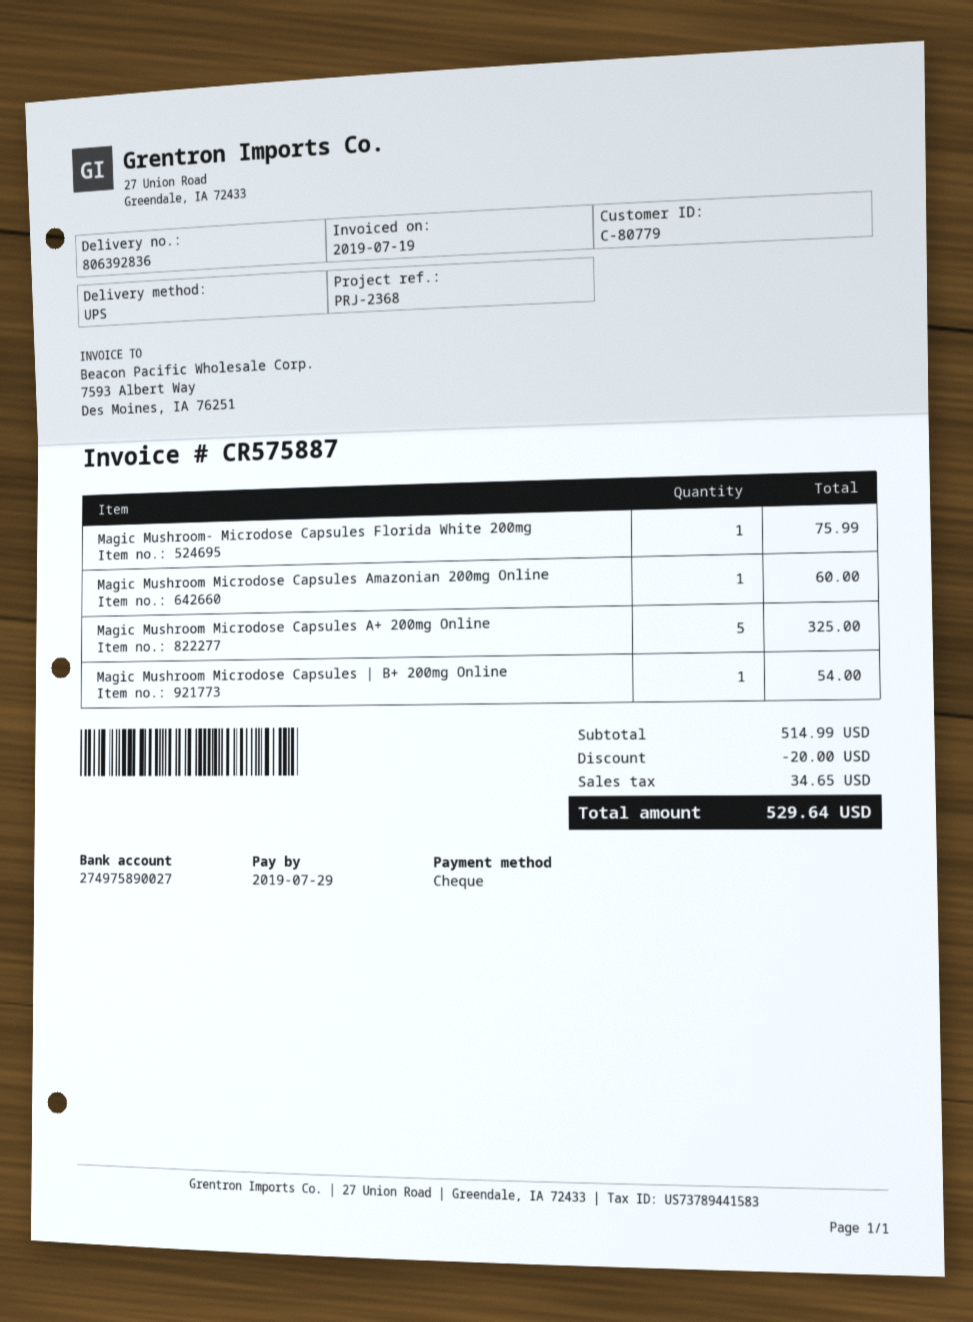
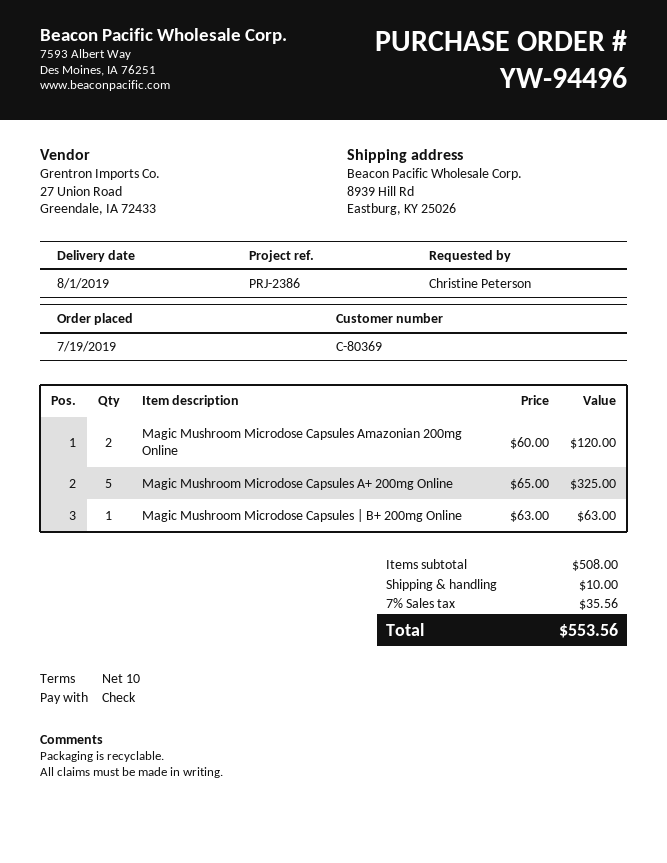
customer number: C-80779 -> C-80369
reference: PRJ-2368 -> PRJ-2386
Magic Mushroom- Microdose Capsules Florida White 200mg: 1 for 75.99 -> none
Magic Mushroom Microdose Capsules Amazonian 200mg Online: 1 for 60.00 -> 2 for 120.00
Magic Mushroom Microdose Capsules | B+ 200mg Online: 1 for 54.00 -> 1 for 63.00
subtotal: 514.99 -> 508.00
discount: 20.00 -> none
shipping: none -> 10.00
tax: 34.65 -> 35.56
total: 529.64 -> 553.56

